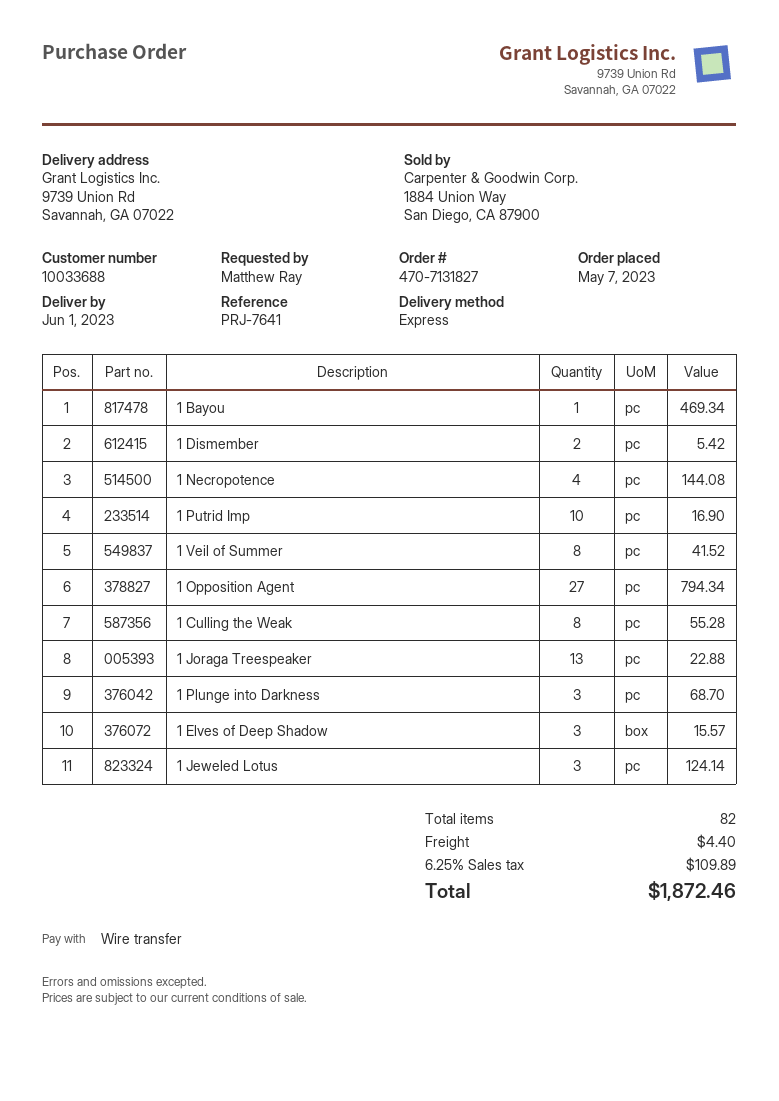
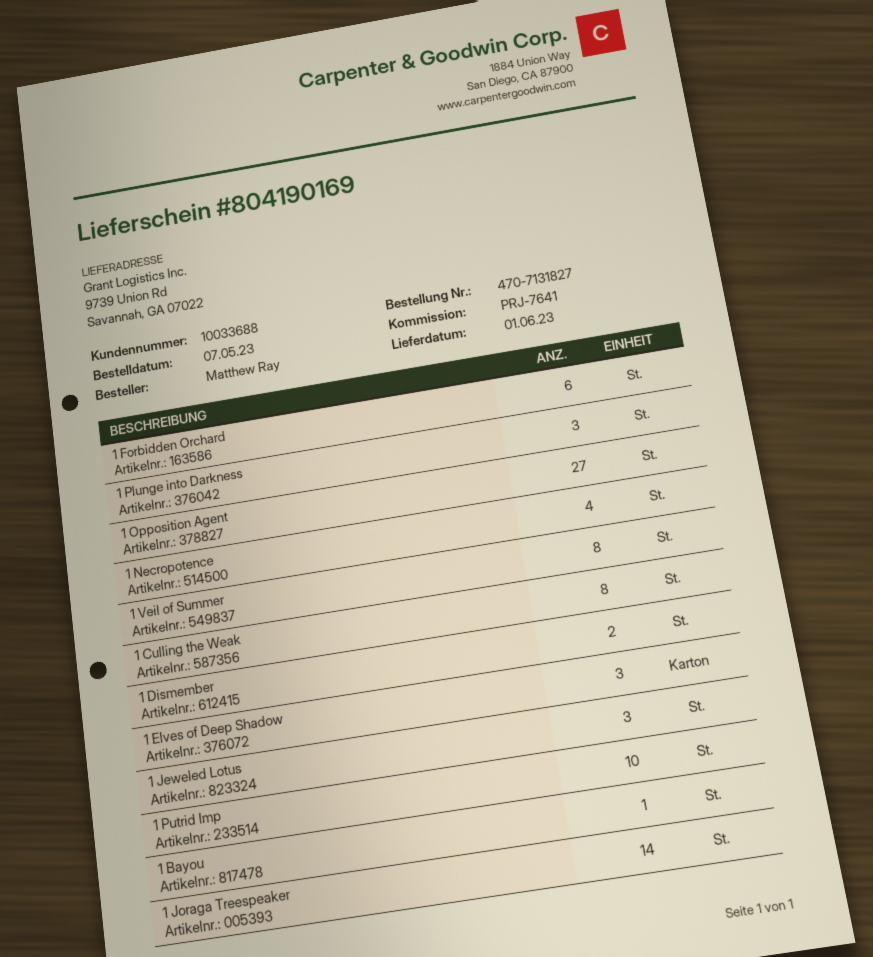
1 Joraga Treespeaker: 13 -> 14
1 Forbidden Orchard: none -> 6

